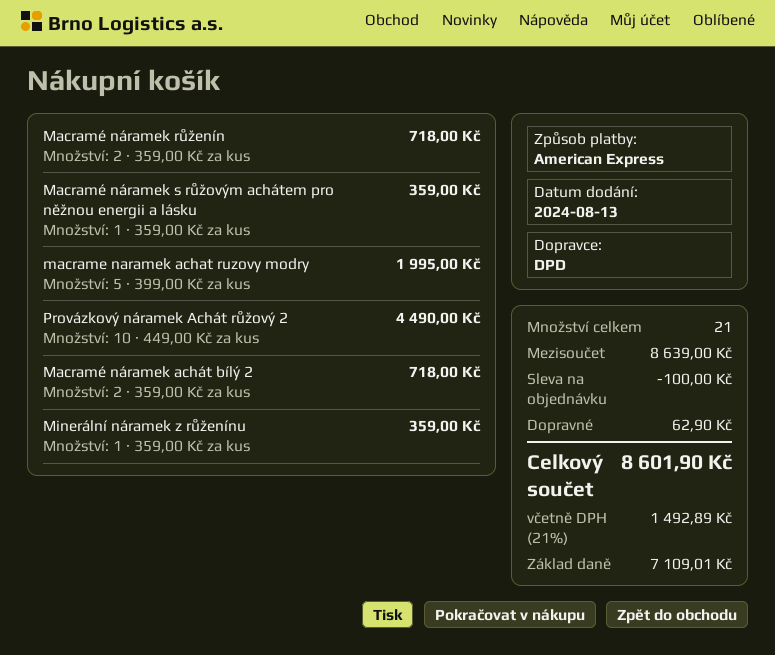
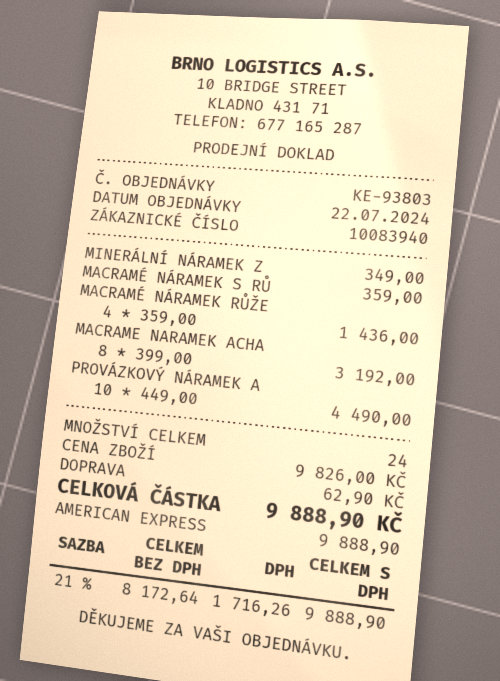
Macramé náramek růženín: 2 x 359.00 = 718.00 -> 4 x 359.00 = 1436.00
macrame naramek achat ruzovy modry: 5 x 399.00 = 1995.00 -> 8 x 399.00 = 3192.00
Macramé náramek achát bílý 2: 2 x 359.00 = 718.00 -> none
Minerální náramek z růženínu: 1 x 359.00 = 359.00 -> 1 x 349.00 = 349.00
total quantity: 21 -> 24
subtotal: 8639.00 -> 9826.00
discount: 100.00 -> none
net: 7109.01 -> 8172.64
tax: 21% = 1492.89 -> 21% = 1716.26
total: 8601.90 -> 9888.90

